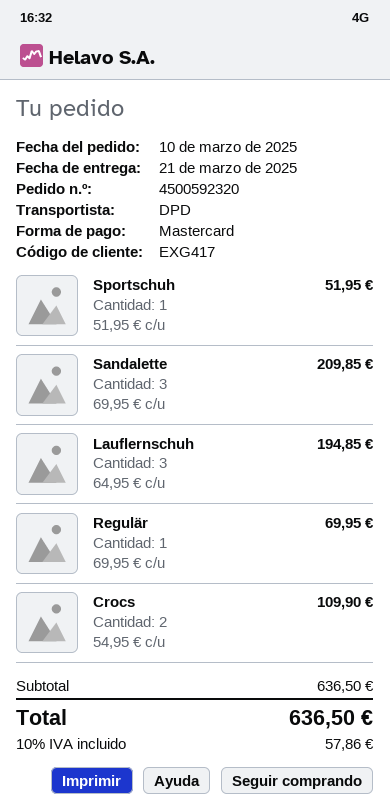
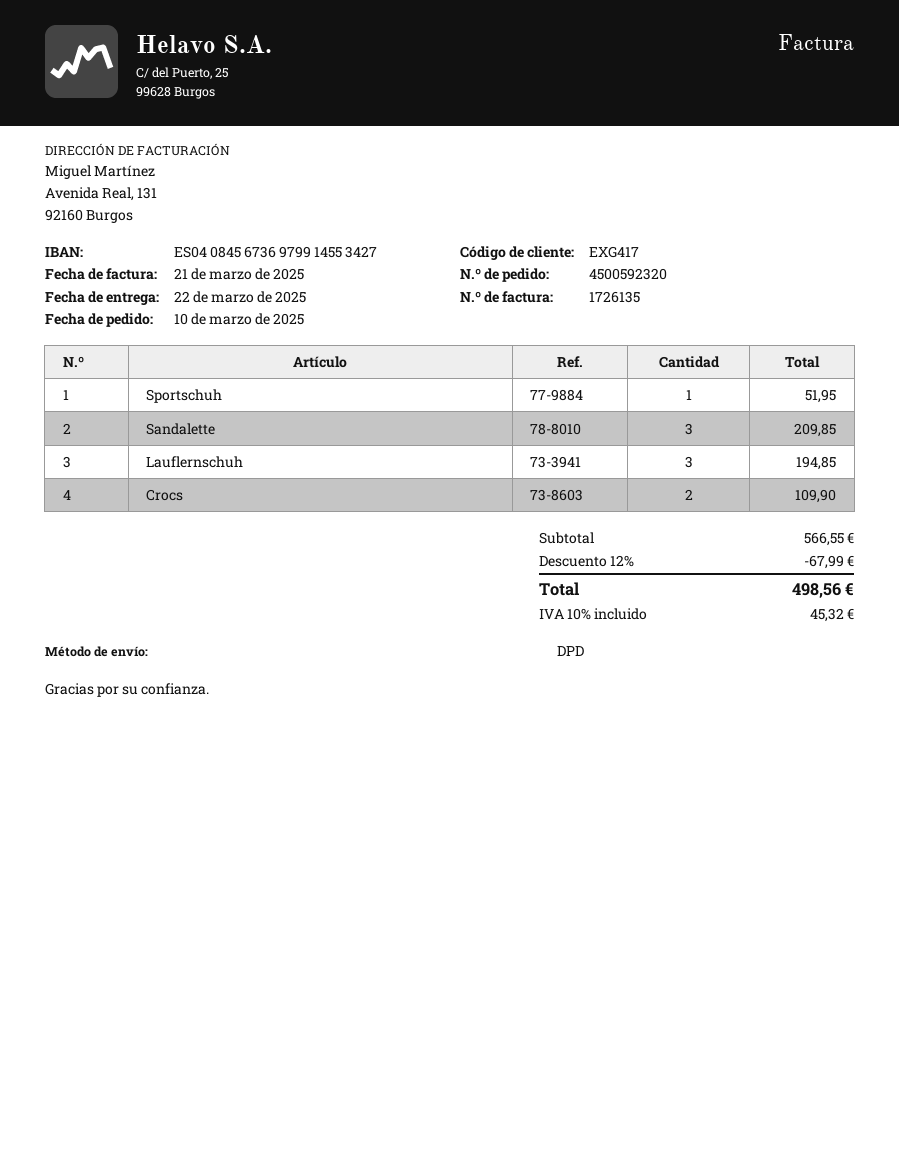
delivery date: 2025-03-21 -> 2025-03-22
Regulär: 1 for 69.95 -> none
subtotal: 636.50 -> 566.55
discount: none -> 12% = 67.99
tax: 10% = 57.86 -> 10% = 45.32
total: 636.50 -> 498.56

